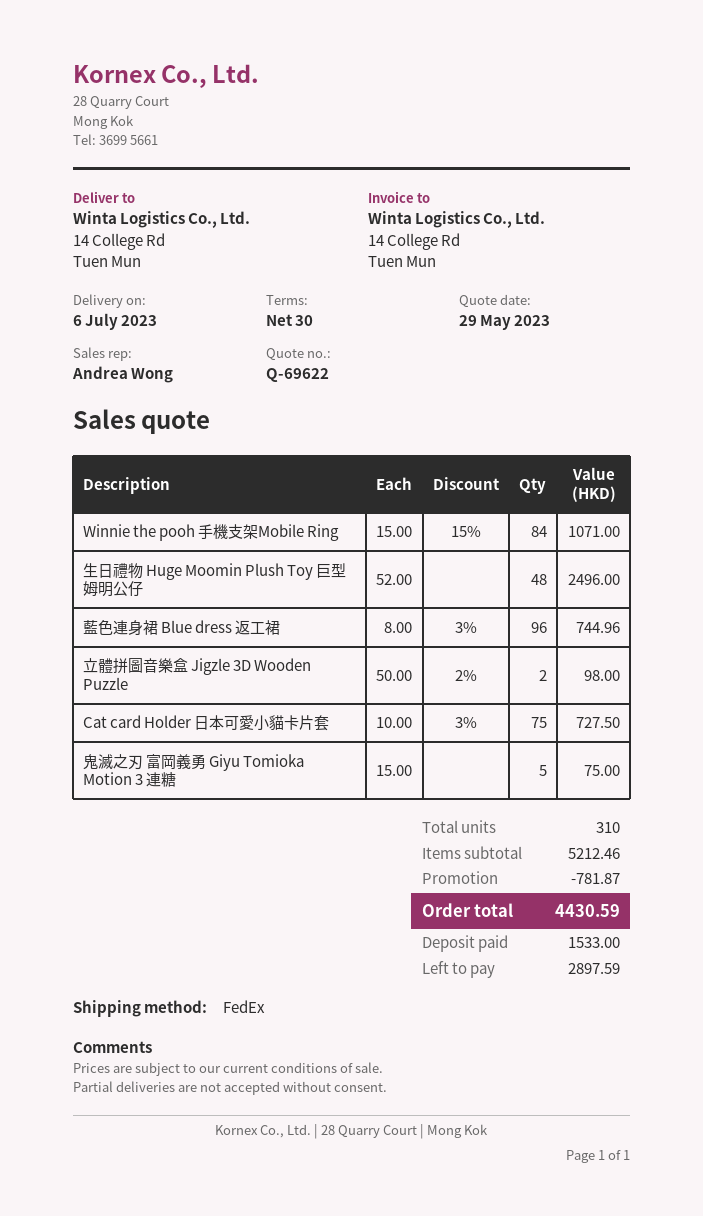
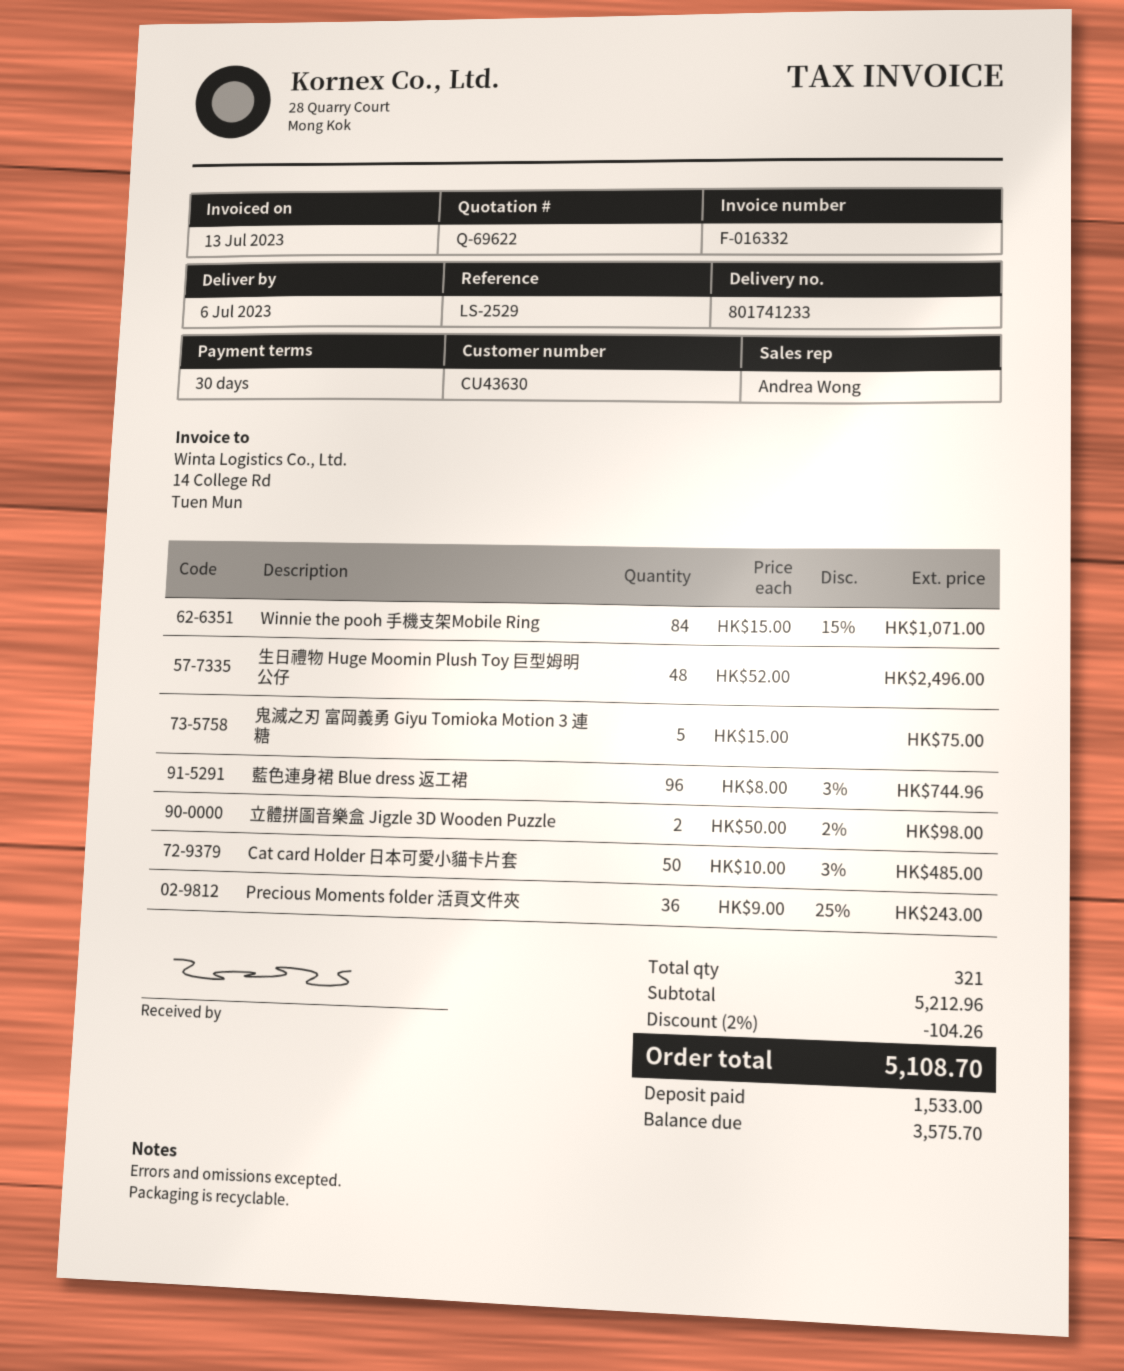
Cat card Holder 日本可愛小貓卡片套: 75 x 10.00 - 3% = 727.50 -> 50 x 10.00 - 3% = 485.00
Precious Moments folder 活頁文件夾: none -> 36 x 9.00 - 25% = 243.00
total quantity: 310 -> 321
subtotal: 5212.46 -> 5212.96
discount: 781.87 -> 104.26
total: 4430.59 -> 5108.70
balance: 2897.59 -> 3575.70

